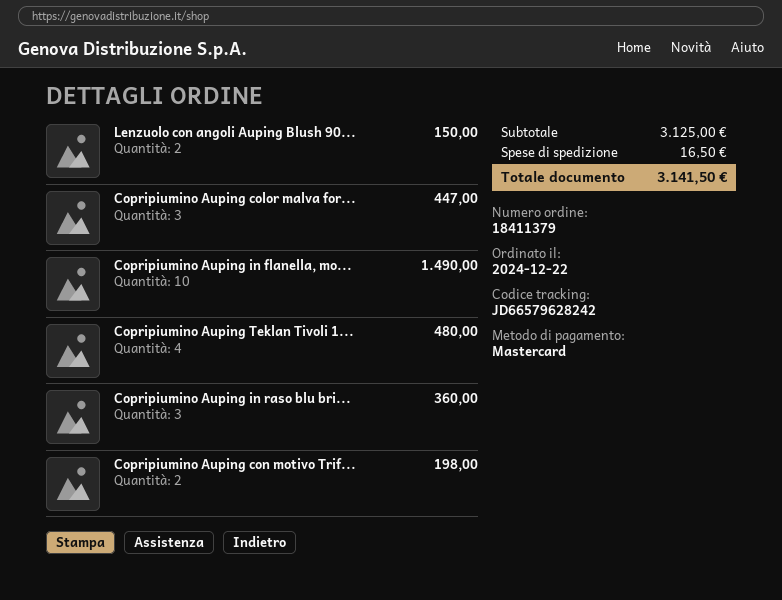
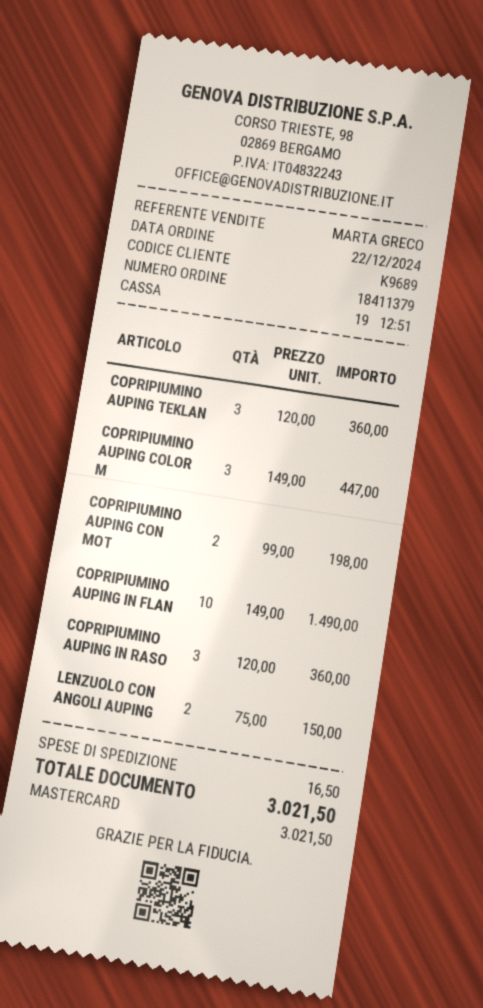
Copripiumino Auping Teklan Tivoli 1...: 4 for 480.00 -> 3 for 360.00
total: 3141.50 -> 3021.50

